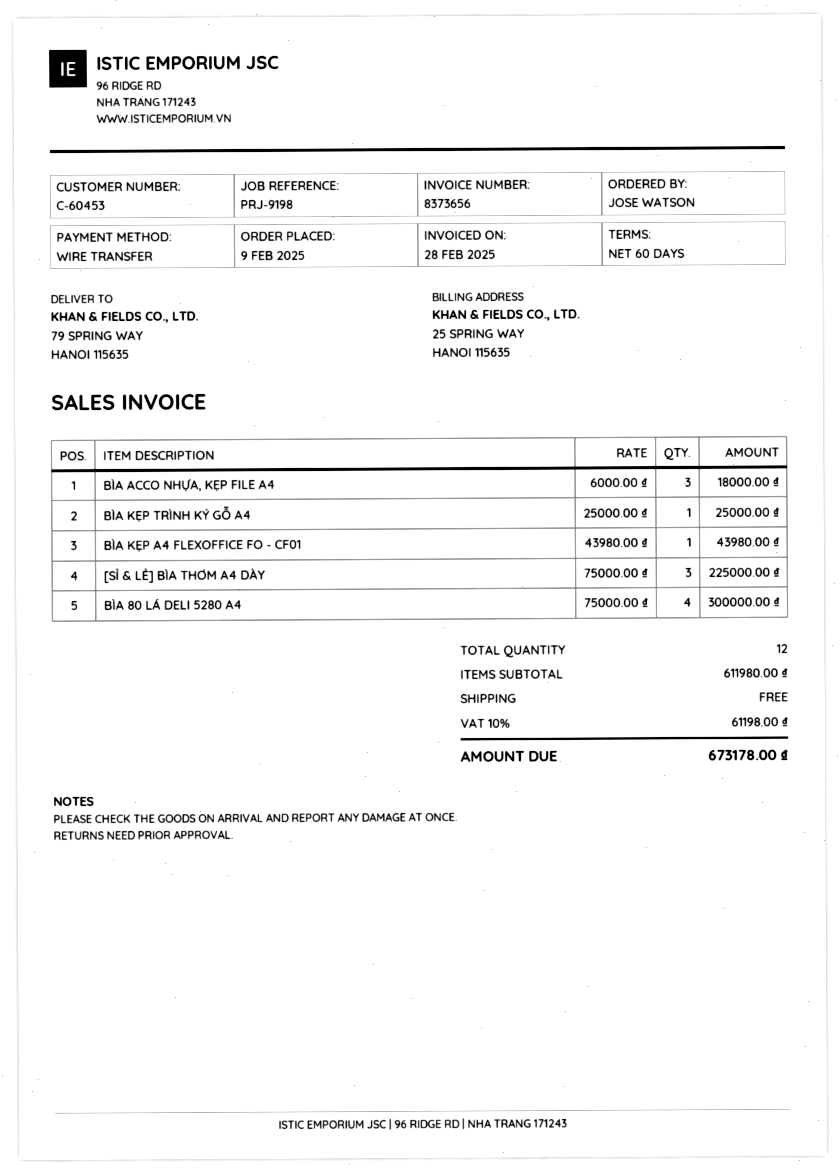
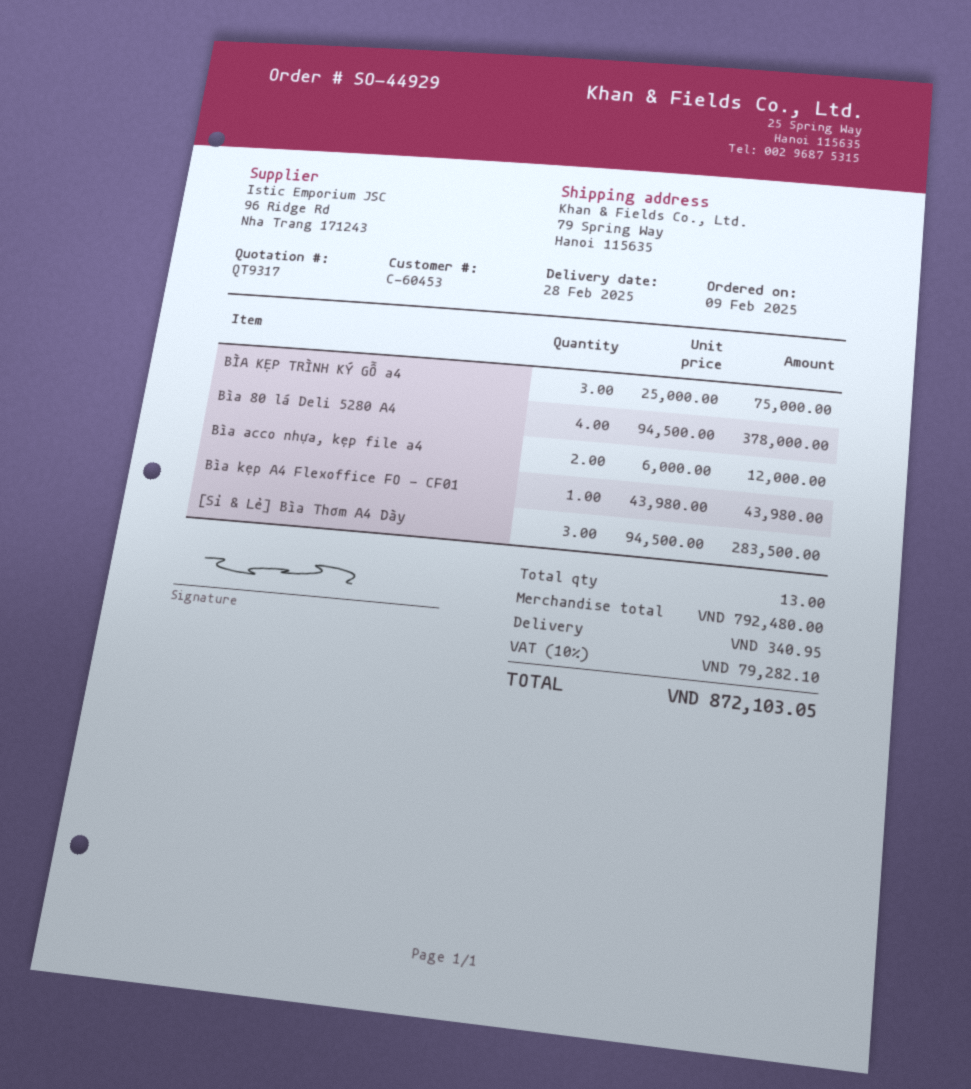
BÌA ACCO NHỰA, KẸP FILE A4: 3 x 6000.00 = 18000.00 -> 2 x 6000.00 = 12000.00
BÌA KẸP TRÌNH KÝ GỖ A4: 1 x 25000.00 = 25000.00 -> 3 x 25000.00 = 75000.00
[SỈ & LẺ] BÌA THƠM A4 DÀY: 3 x 75000.00 = 225000.00 -> 3 x 94500.00 = 283500.00
BÌA 80 LÁ DELI 5280 A4: 4 x 75000.00 = 300000.00 -> 4 x 94500.00 = 378000.00
total quantity: 12 -> 13
subtotal: 611980.00 -> 792480.00
shipping: 0.00 -> 340.95
tax: 10% = 61198.00 -> 10% = 79282.10
total: 673178.00 -> 872103.05

